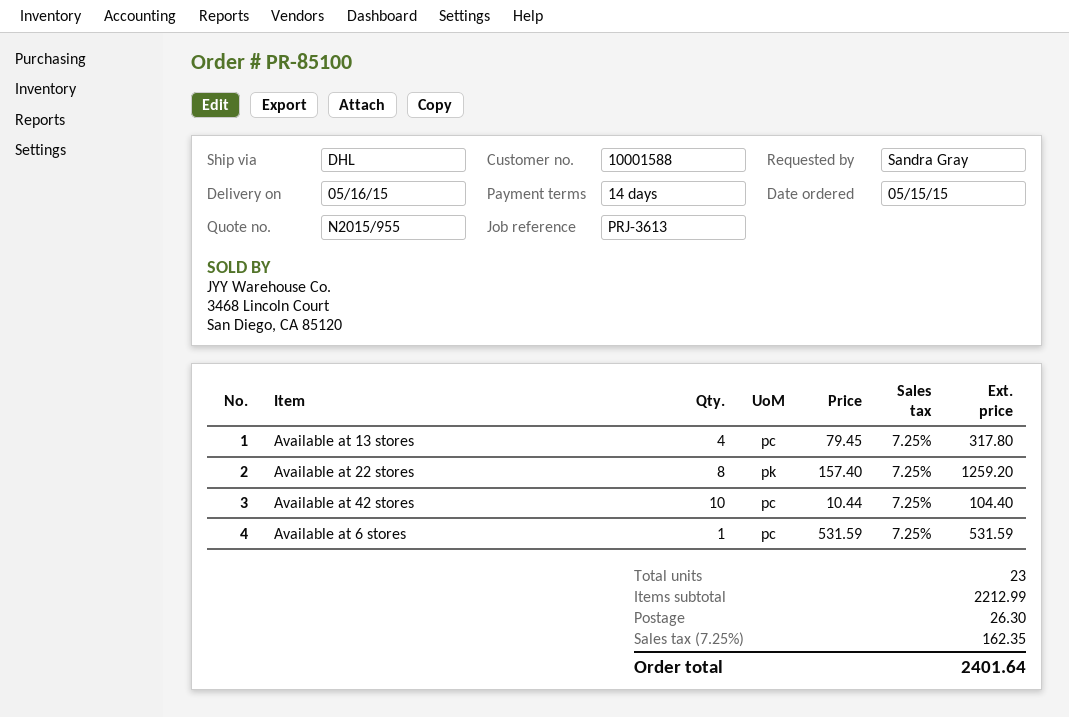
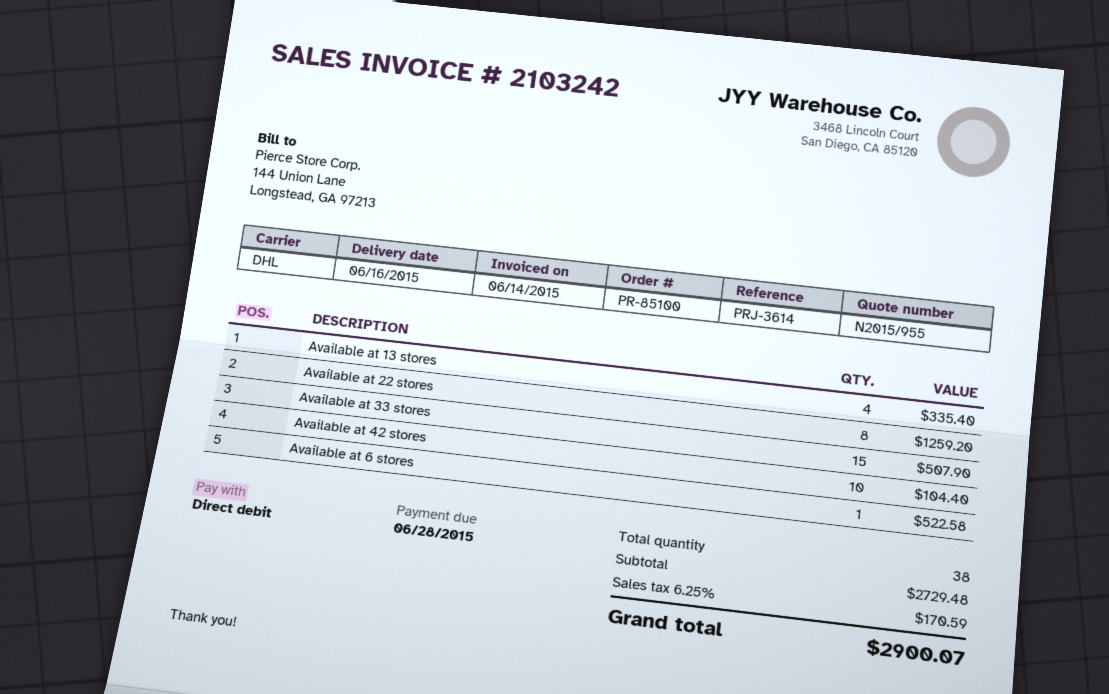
delivery date: 2015-05-16 -> 2015-06-16
reference: PRJ-3613 -> PRJ-3614
Available at 13 stores: 4 for 317.80 -> 4 for 335.40
Available at 6 stores: 1 for 531.59 -> 1 for 522.58
Available at 33 stores: none -> 15 for 507.90
total quantity: 23 -> 38
subtotal: 2212.99 -> 2729.48
shipping: 26.30 -> none
tax: 7.25% = 162.35 -> 6.25% = 170.59
total: 2401.64 -> 2900.07

